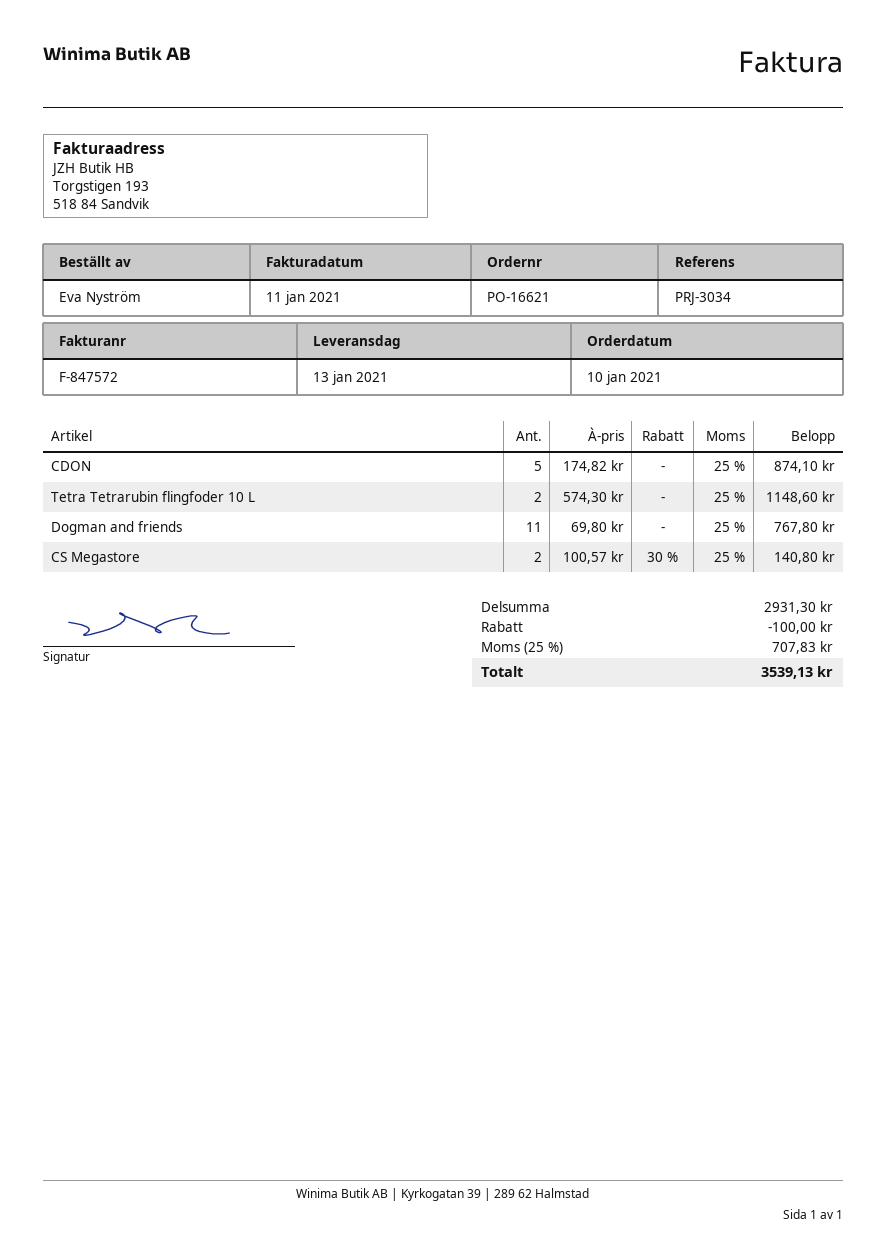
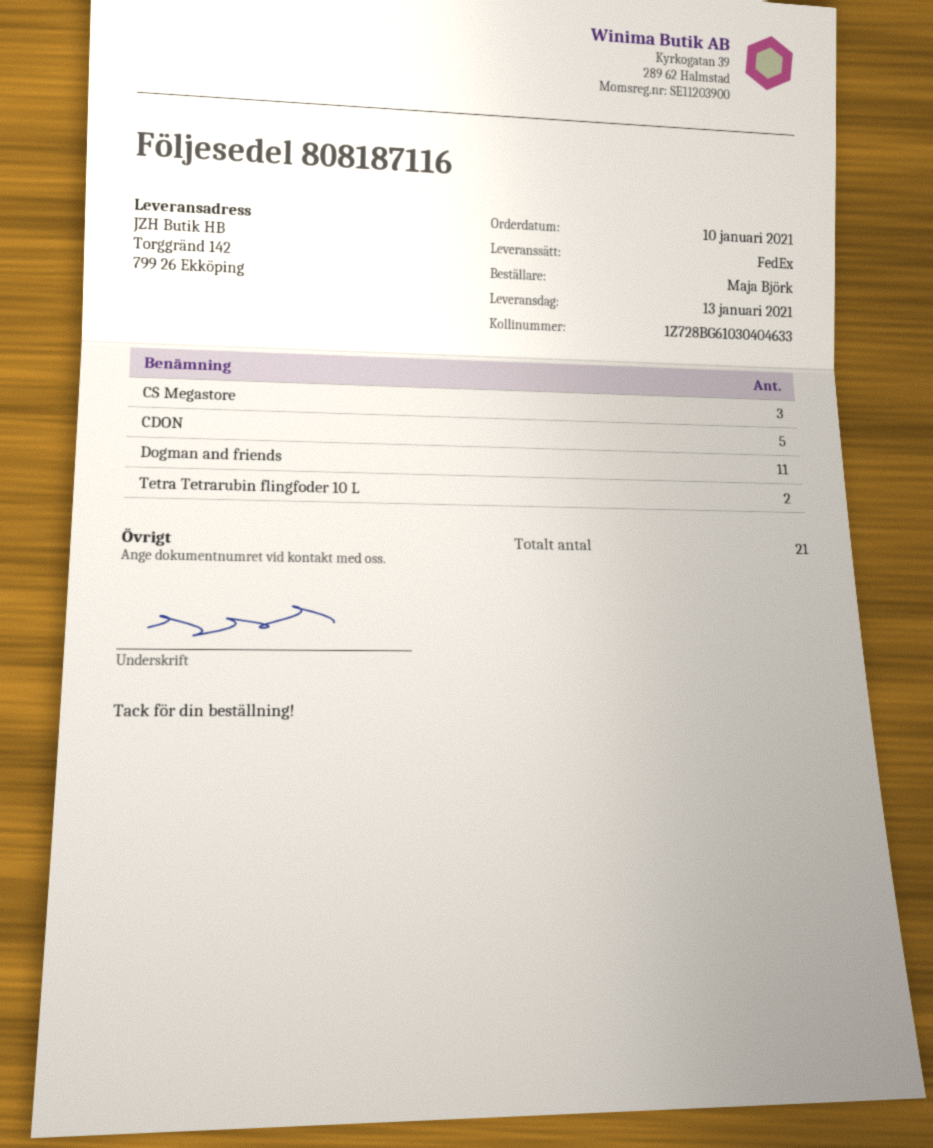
ordered by: Eva Nyström -> Maja Björk
CS Megastore: 2 -> 3

